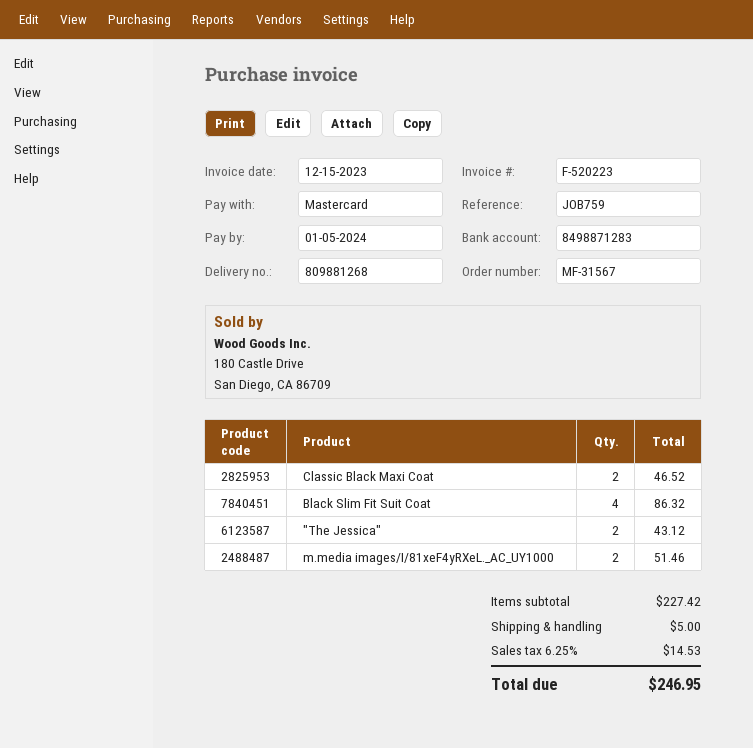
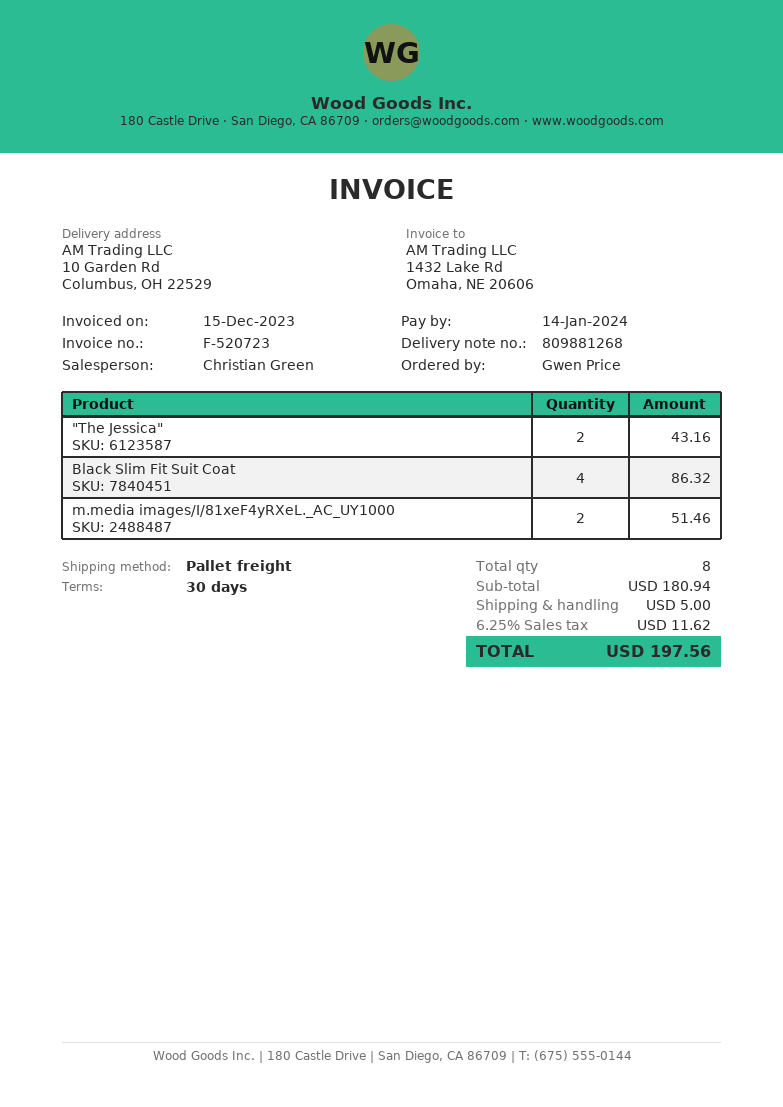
invoice number: F-520223 -> F-520723
due date: 2024-01-05 -> 2024-01-14
Classic Black Maxi Coat: 2 for 46.52 -> none
"The Jessica": 2 for 43.12 -> 2 for 43.16
subtotal: 227.42 -> 180.94
tax: 6.25% = 14.53 -> 6.25% = 11.62
total: 246.95 -> 197.56

